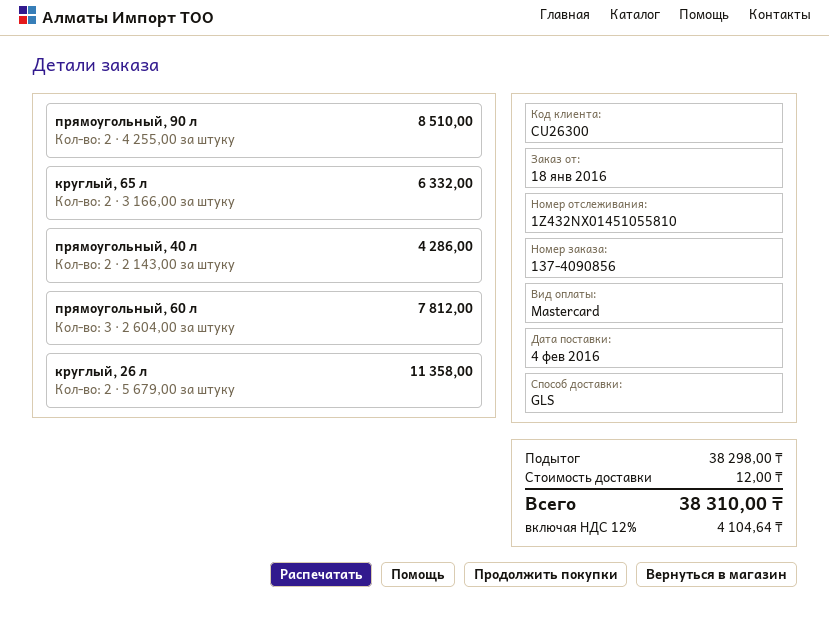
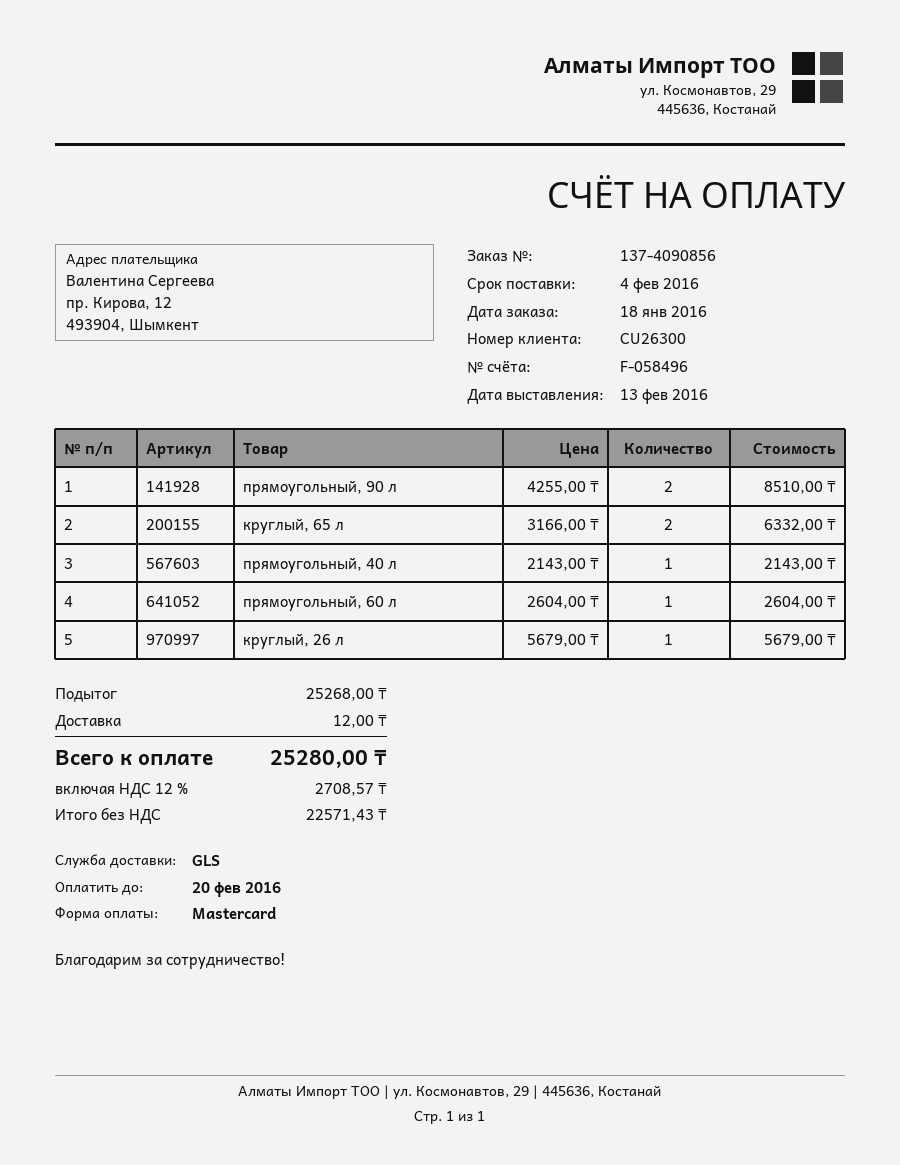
прямоугольный, 40 л: 2 x 2143.00 = 4286.00 -> 1 x 2143.00 = 2143.00
прямоугольный, 60 л: 3 x 2604.00 = 7812.00 -> 1 x 2604.00 = 2604.00
круглый, 26 л: 2 x 5679.00 = 11358.00 -> 1 x 5679.00 = 5679.00
subtotal: 38298.00 -> 25268.00
tax: 12% = 4104.64 -> 12% = 2708.57
total: 38310.00 -> 25280.00

